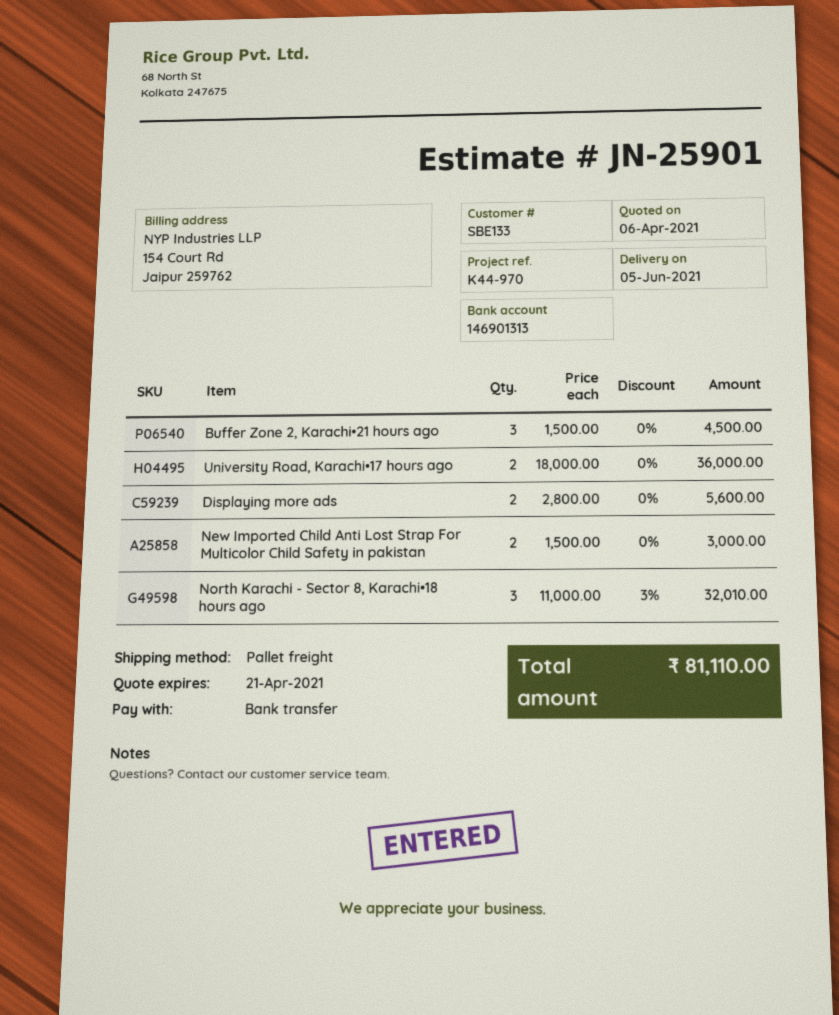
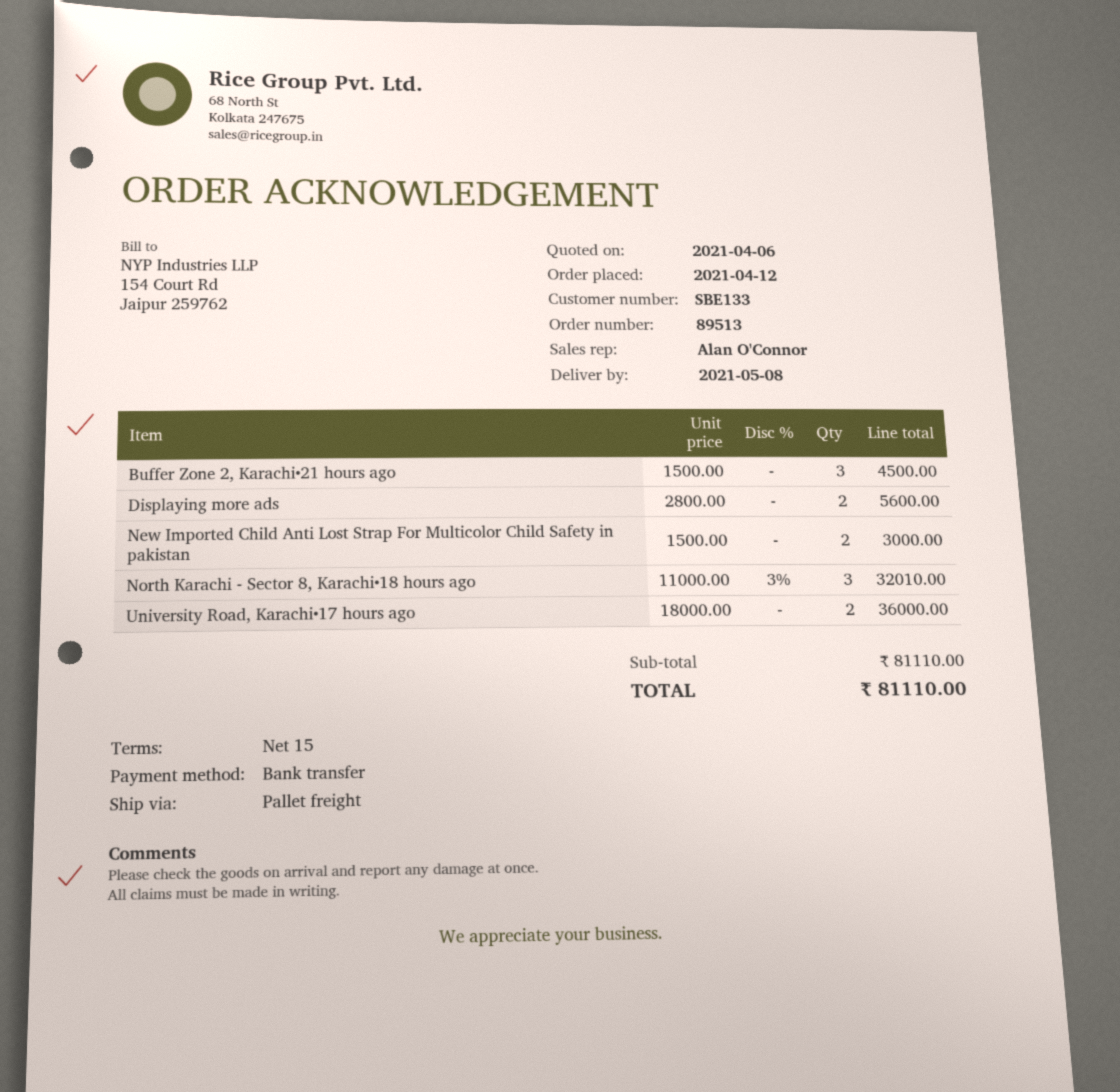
delivery date: 2021-06-05 -> 2021-05-08

